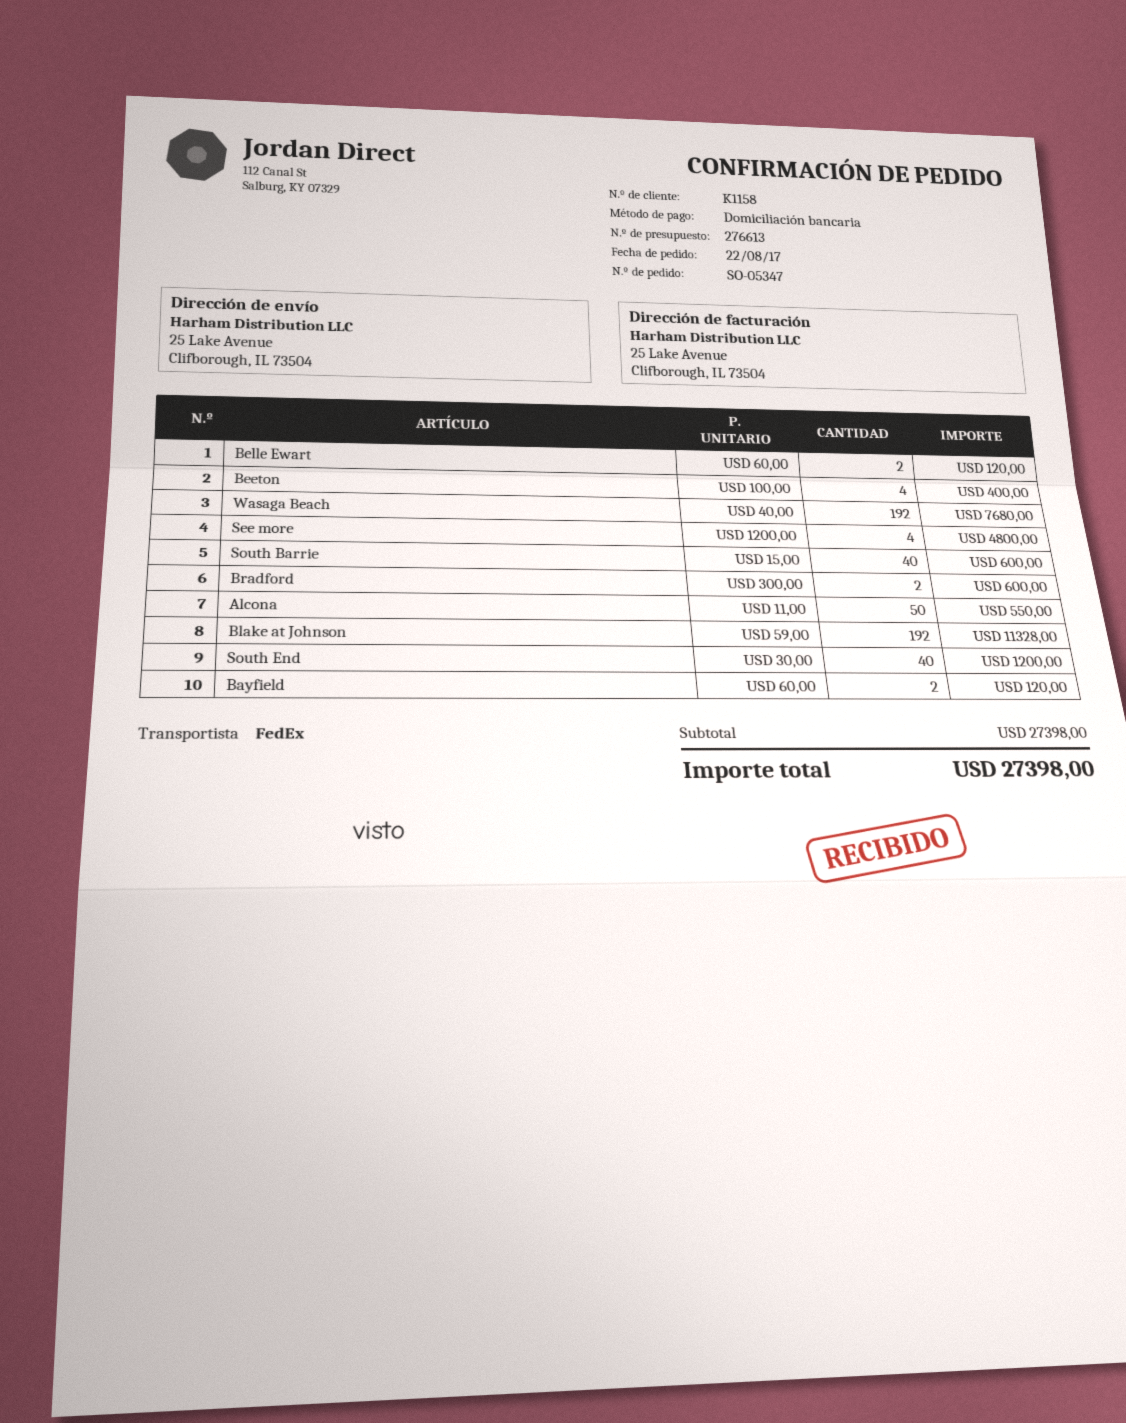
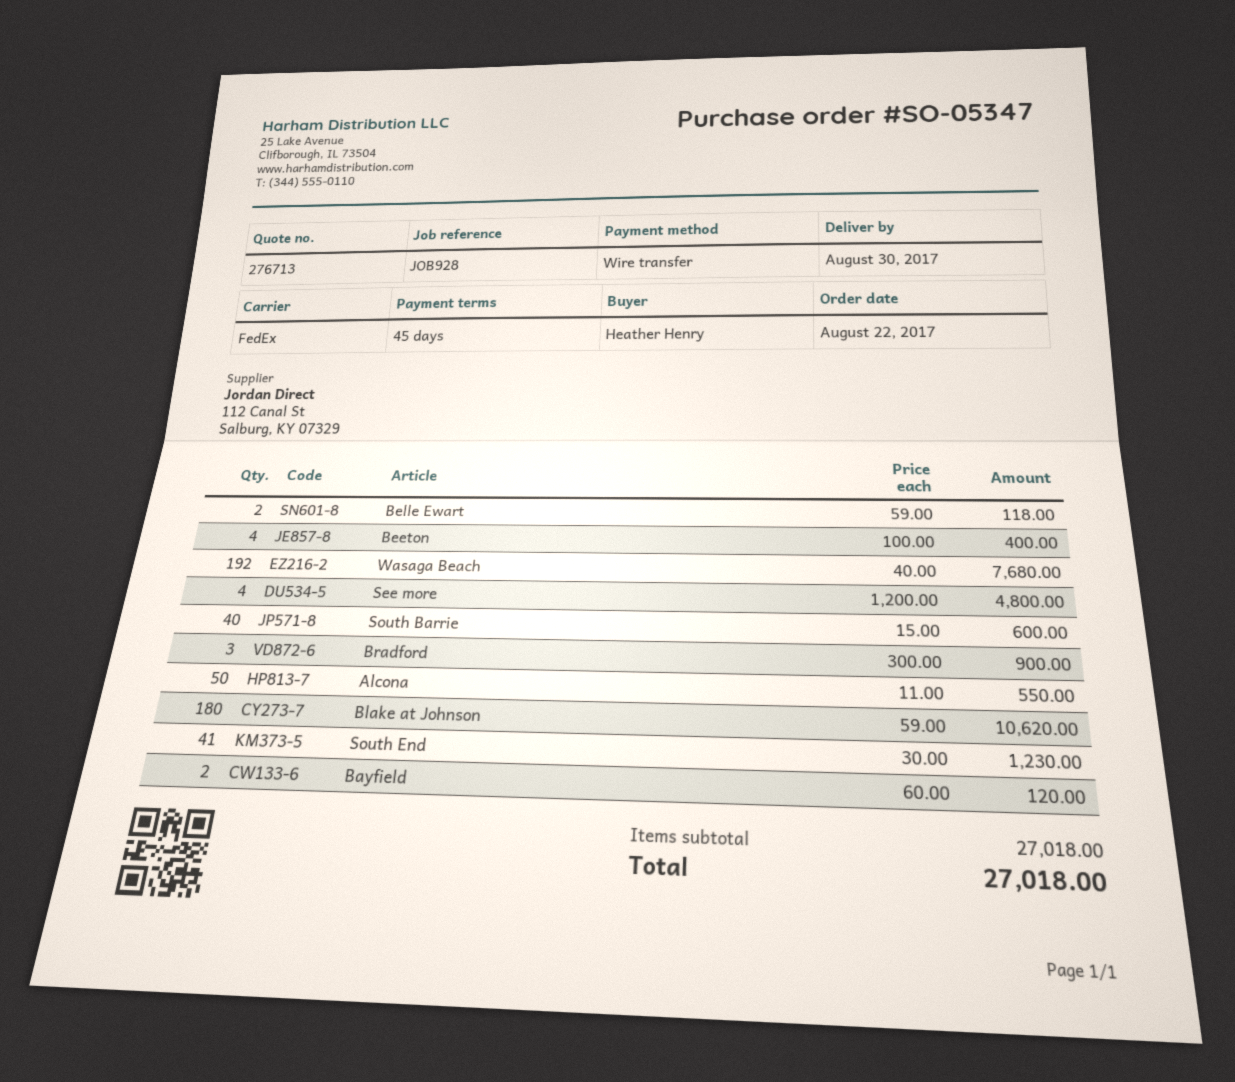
quote number: 276613 -> 276713
payment method: direct debit -> bank transfer
Belle Ewart: 2 x 60.00 = 120.00 -> 2 x 59.00 = 118.00
Bradford: 2 x 300.00 = 600.00 -> 3 x 300.00 = 900.00
Blake at Johnson: 192 x 59.00 = 11328.00 -> 180 x 59.00 = 10620.00
South End: 40 x 30.00 = 1200.00 -> 41 x 30.00 = 1230.00
subtotal: 27398.00 -> 27018.00
total: 27398.00 -> 27018.00

